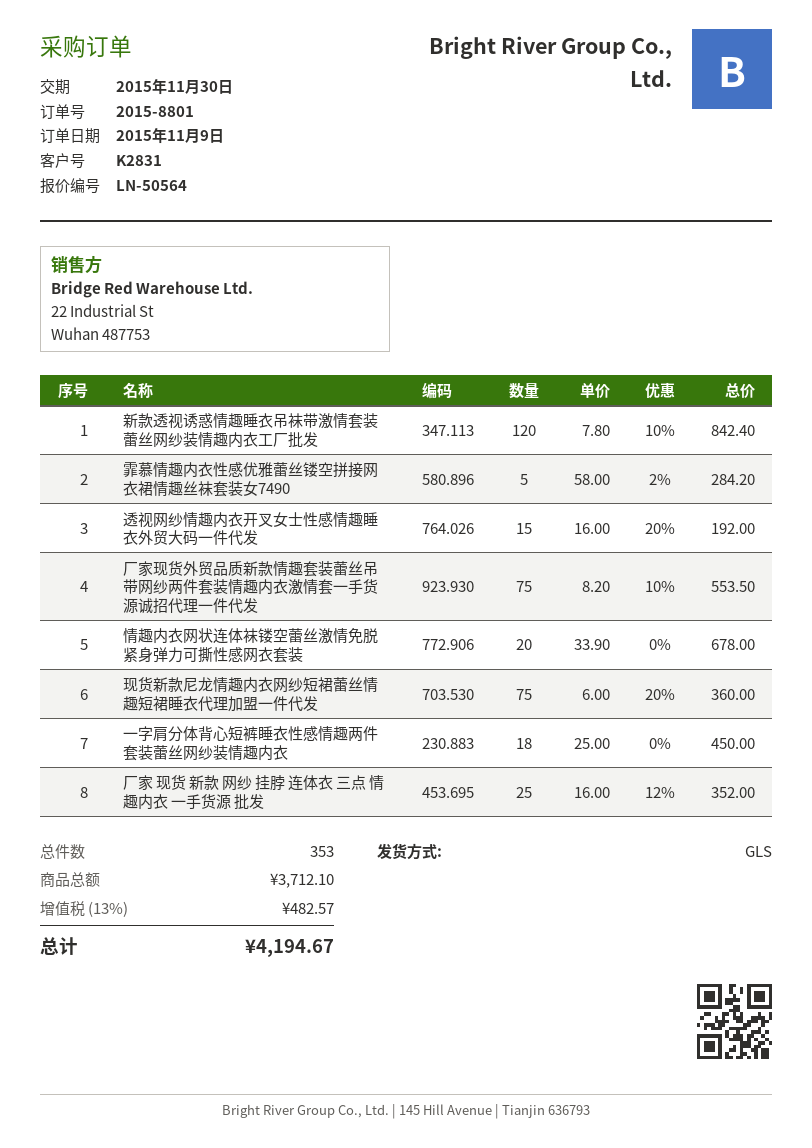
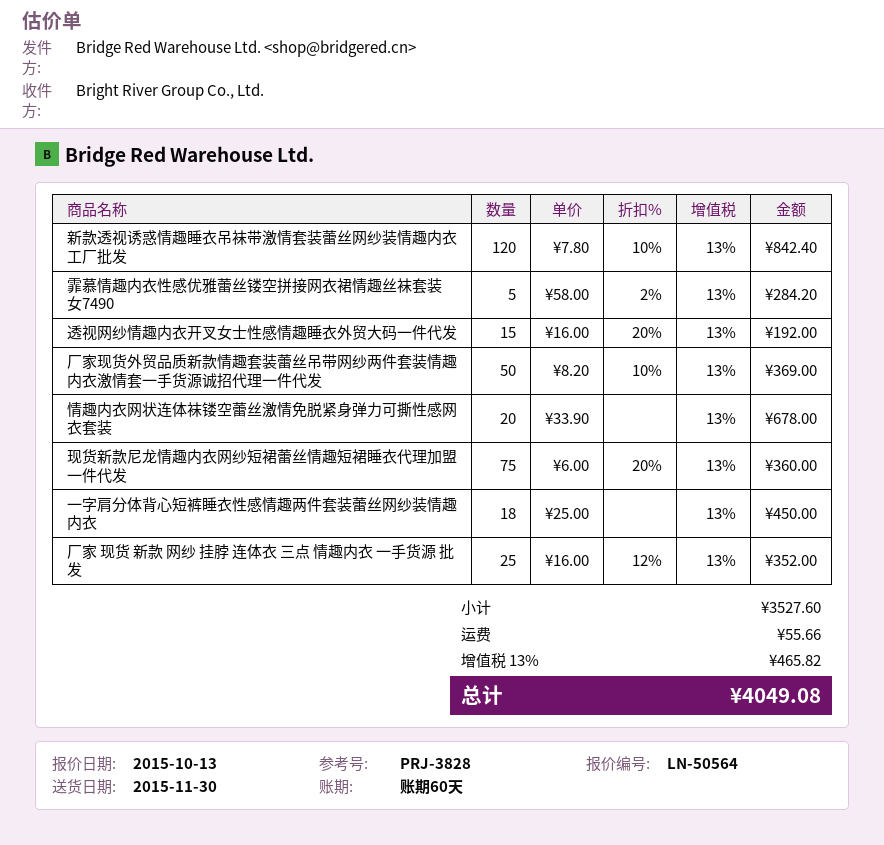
厂家现货外贸品质新款情趣套装蕾丝吊带网纱两件套装情趣内衣激情套一手货源诚招代理一件代发: 75 x 8.20 - 10% = 553.50 -> 50 x 8.20 - 10% = 369.00
subtotal: 3712.10 -> 3527.60
shipping: none -> 55.66
tax: 13% = 482.57 -> 13% = 465.82
total: 4194.67 -> 4049.08

